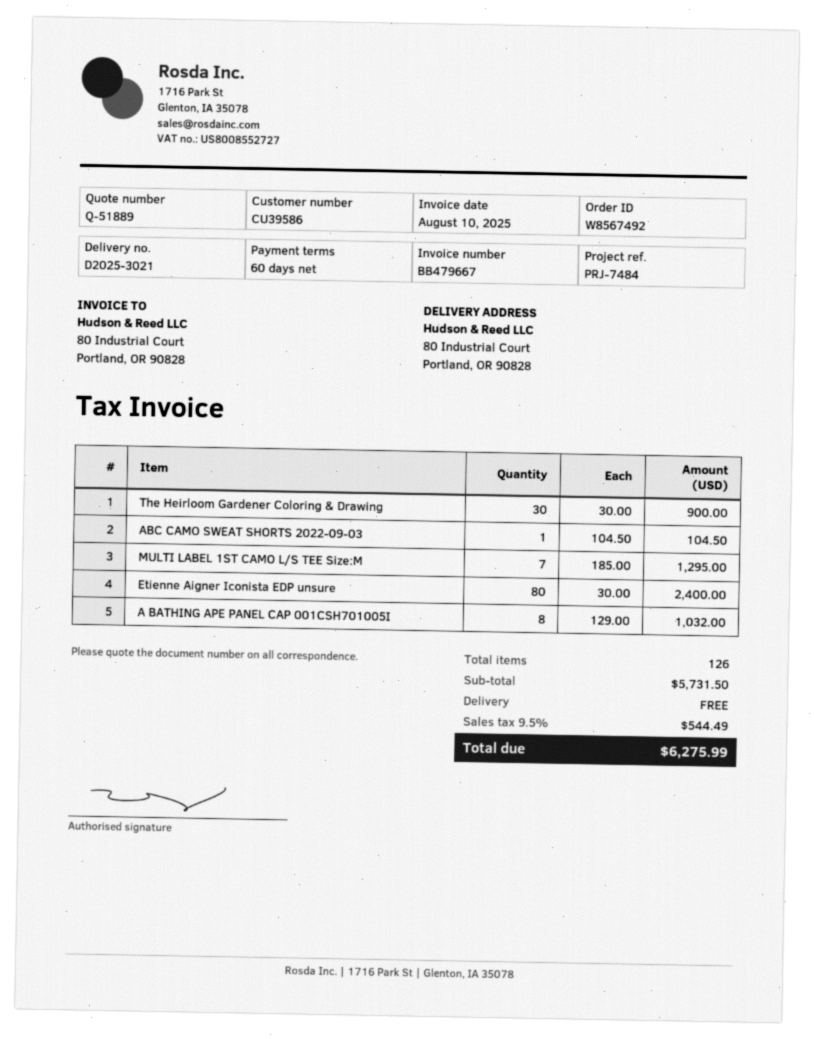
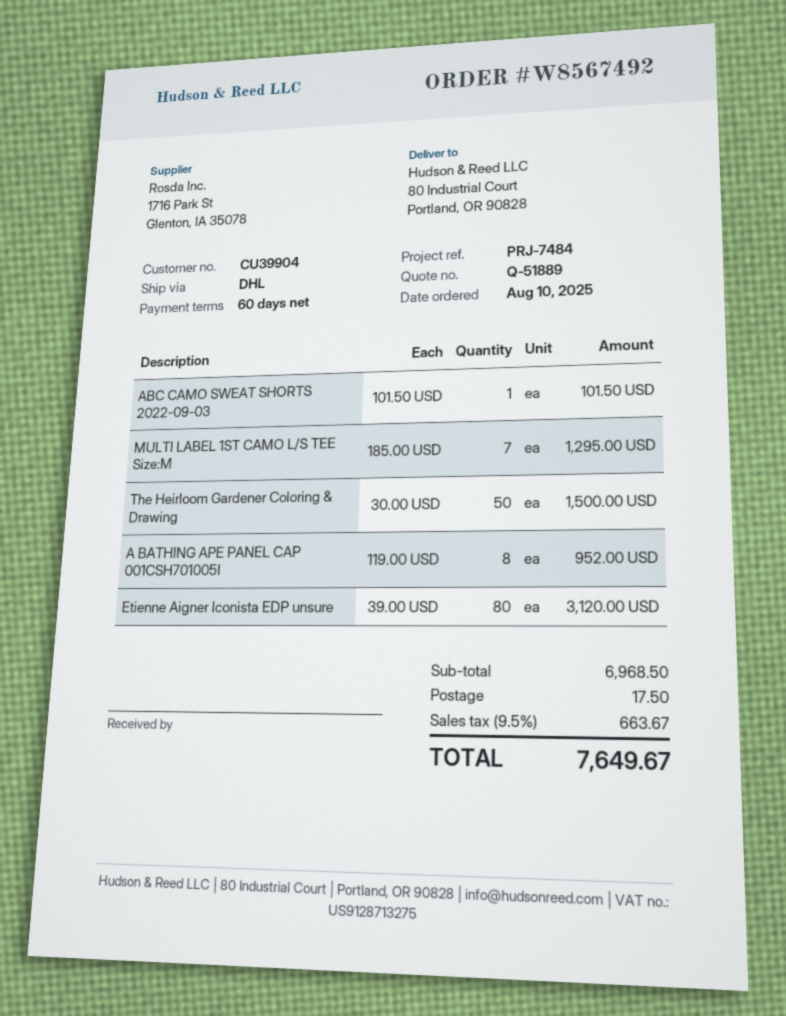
customer number: CU39586 -> CU39904
The Heirloom Gardener Coloring & Drawing: 30 x 30.00 = 900.00 -> 50 x 30.00 = 1500.00
ABC CAMO SWEAT SHORTS 2022-09-03: 1 x 104.50 = 104.50 -> 1 x 101.50 = 101.50
Etienne Aigner Iconista EDP unsure: 80 x 30.00 = 2400.00 -> 80 x 39.00 = 3120.00
A BATHING APE PANEL CAP 001CSH701005I: 8 x 129.00 = 1032.00 -> 8 x 119.00 = 952.00
subtotal: 5731.50 -> 6968.50
shipping: 0.00 -> 17.50
tax: 9.5% = 544.49 -> 9.5% = 663.67
total: 6275.99 -> 7649.67

